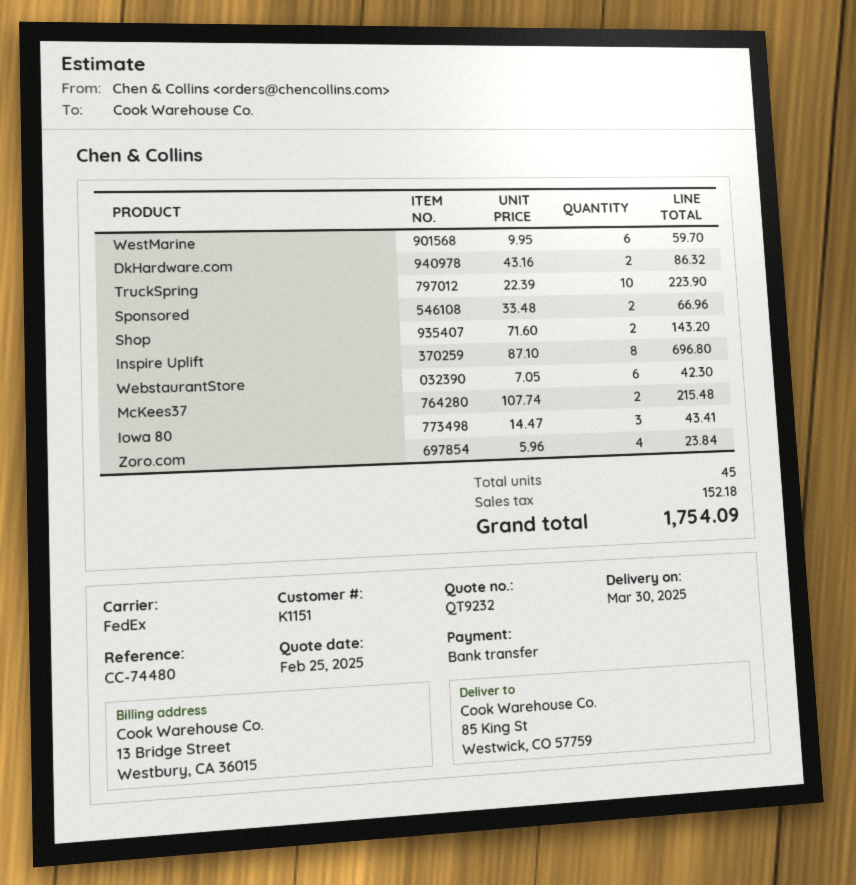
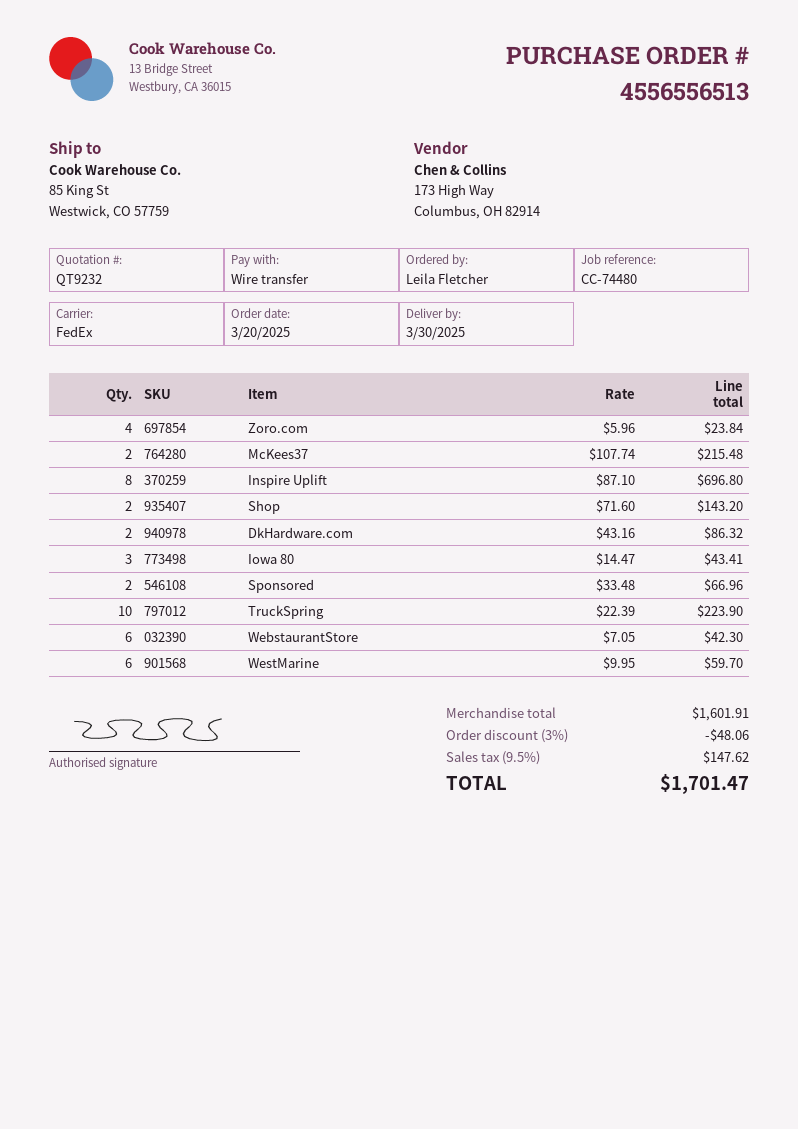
discount: none -> 3% = 48.06
tax: 152.18 -> 147.62
total: 1754.09 -> 1701.47

